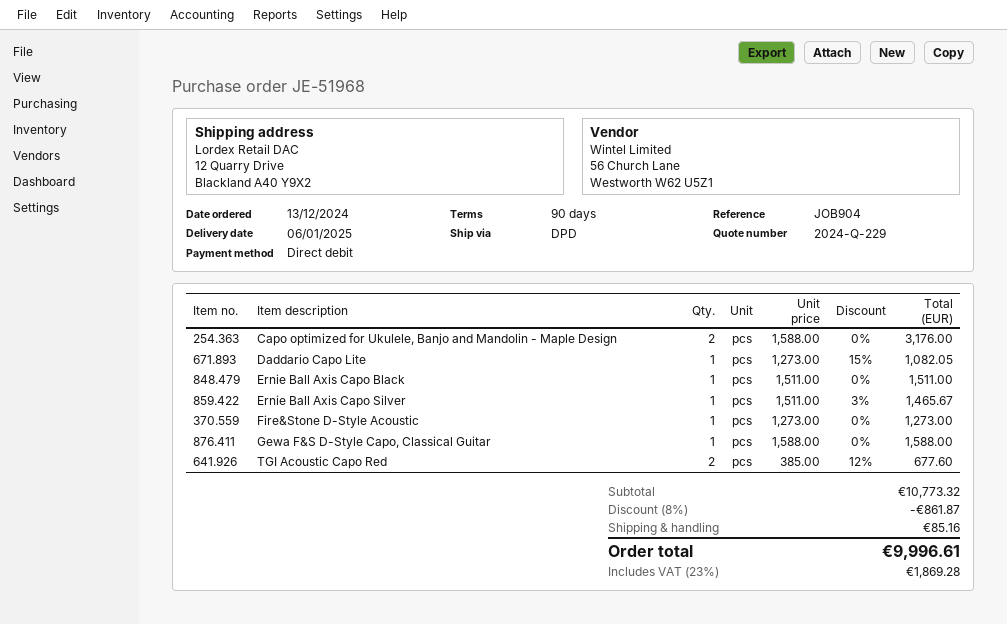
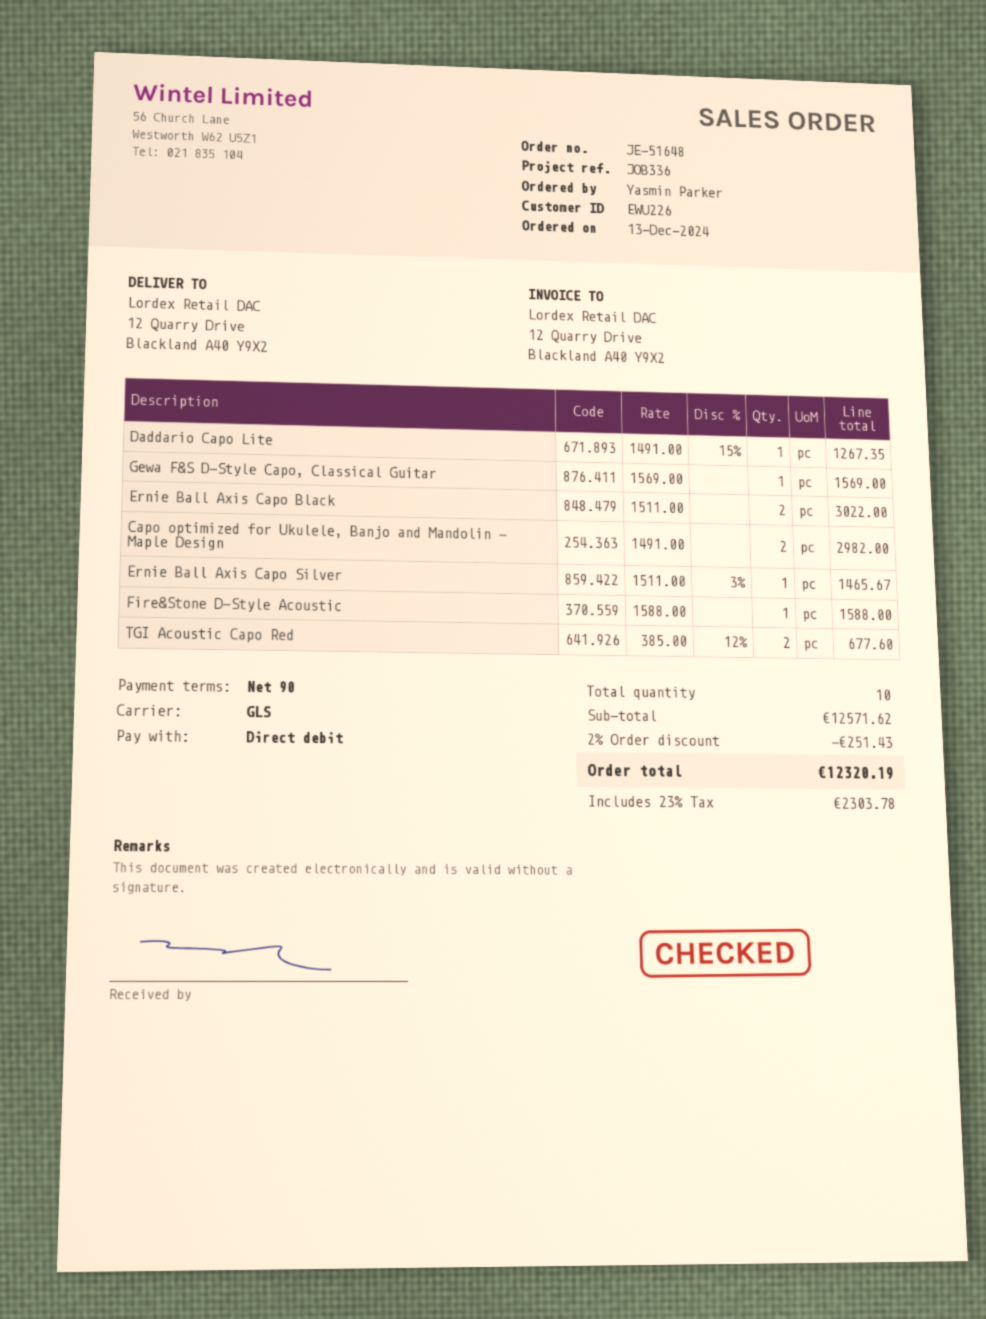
order number: JE-51968 -> JE-51648
reference: JOB904 -> JOB336
shipping method: DPD -> GLS
Capo optimized for Ukulele, Banjo and Mandolin - Maple Design: 2 x 1588.00 = 3176.00 -> 2 x 1491.00 = 2982.00
Daddario Capo Lite: 1 x 1273.00 - 15% = 1082.05 -> 1 x 1491.00 - 15% = 1267.35
Ernie Ball Axis Capo Black: 1 x 1511.00 = 1511.00 -> 2 x 1511.00 = 3022.00
Fire&Stone D-Style Acoustic: 1 x 1273.00 = 1273.00 -> 1 x 1588.00 = 1588.00
Gewa F&S D-Style Capo, Classical Guitar: 1 x 1588.00 = 1588.00 -> 1 x 1569.00 = 1569.00
subtotal: 10773.32 -> 12571.62
discount: 8% = 861.87 -> 2% = 251.43
shipping: 85.16 -> none
tax: 23% = 1869.28 -> 23% = 2303.78
total: 9996.61 -> 12320.19

